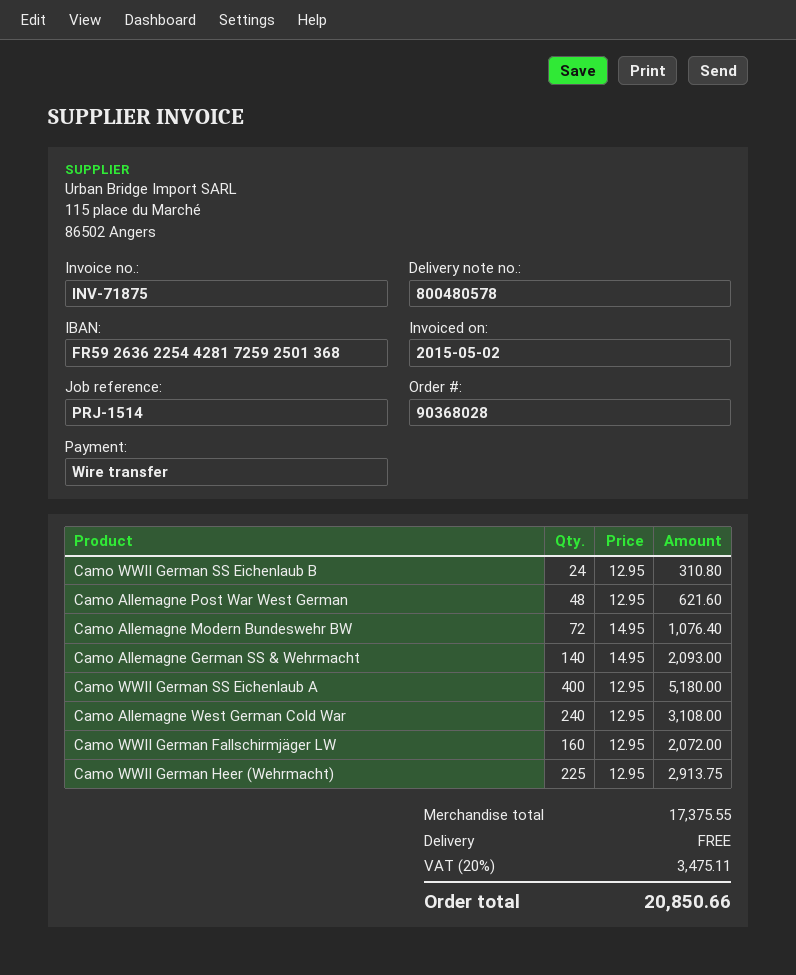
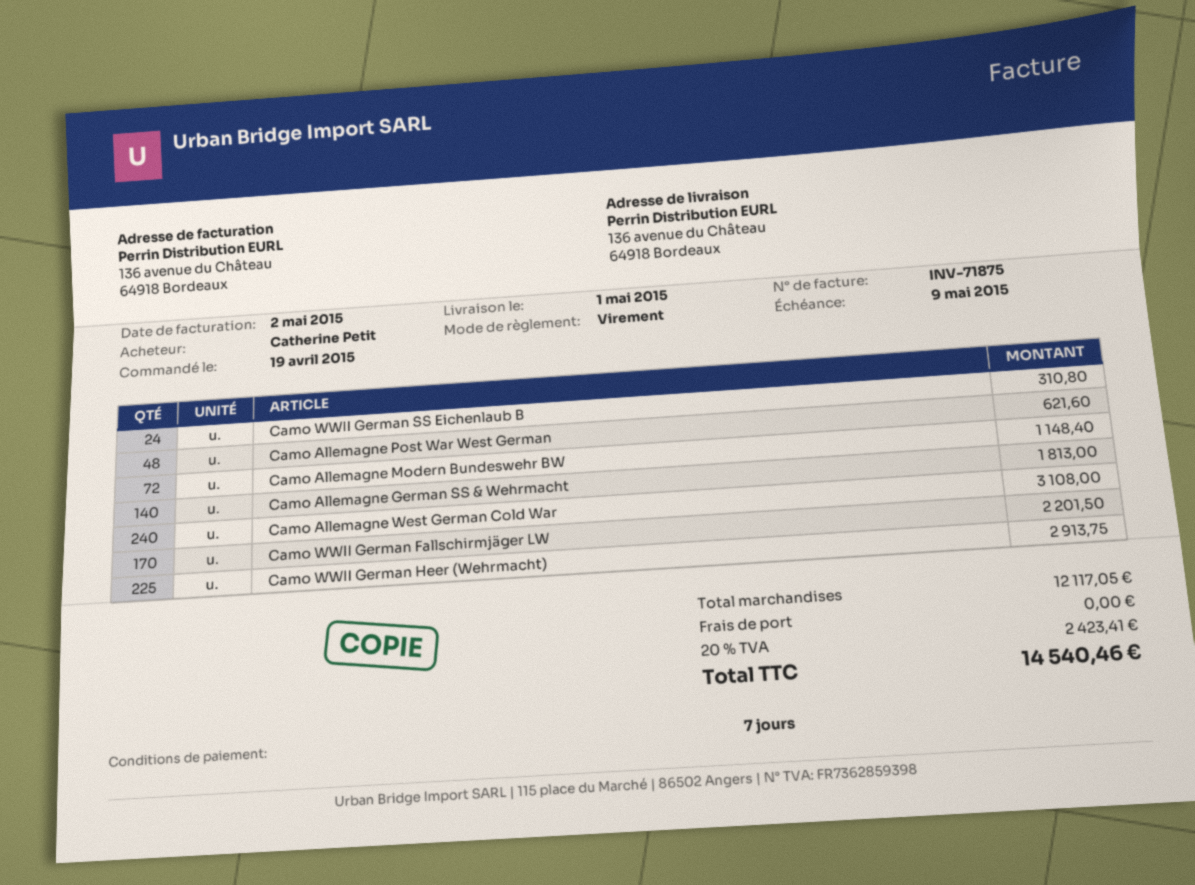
Camo Allemagne Modern Bundeswehr BW: 72 for 1076.40 -> 72 for 1148.40
Camo Allemagne German SS & Wehrmacht: 140 for 2093.00 -> 140 for 1813.00
Camo WWII German SS Eichenlaub A: 400 for 5180.00 -> none
Camo WWII German Fallschirmjäger LW: 160 for 2072.00 -> 170 for 2201.50
subtotal: 17375.55 -> 12117.05
tax: 20% = 3475.11 -> 20% = 2423.41
total: 20850.66 -> 14540.46

